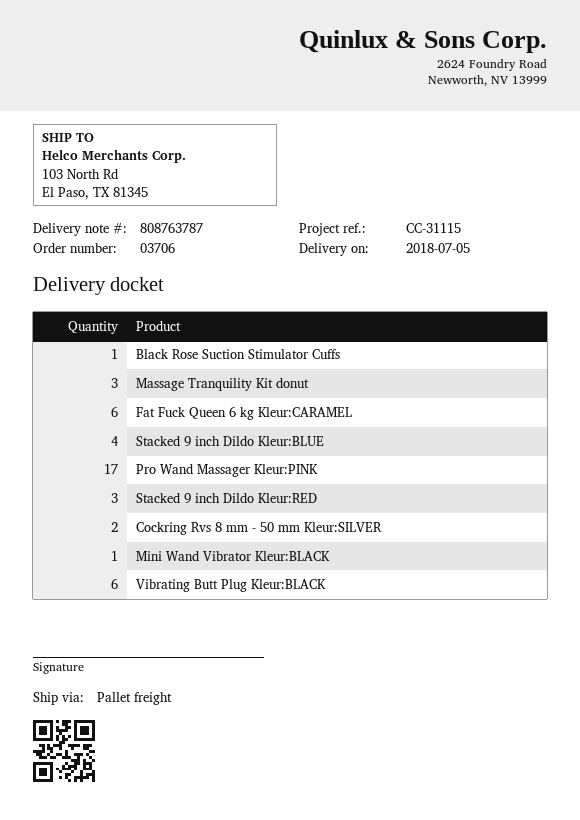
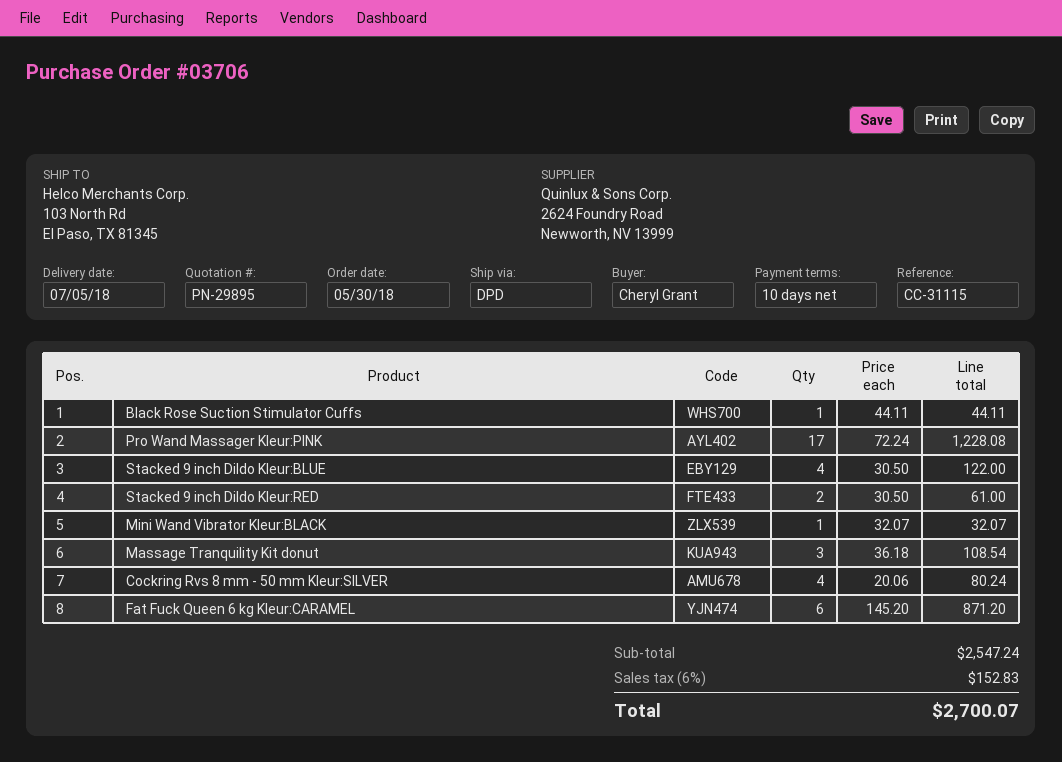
shipping method: pallet freight -> DPD
Stacked 9 inch Dildo Kleur:RED: 3 -> 2
Cockring Rvs 8 mm - 50 mm Kleur:SILVER: 2 -> 4
Vibrating Butt Plug Kleur:BLACK: 6 -> none

